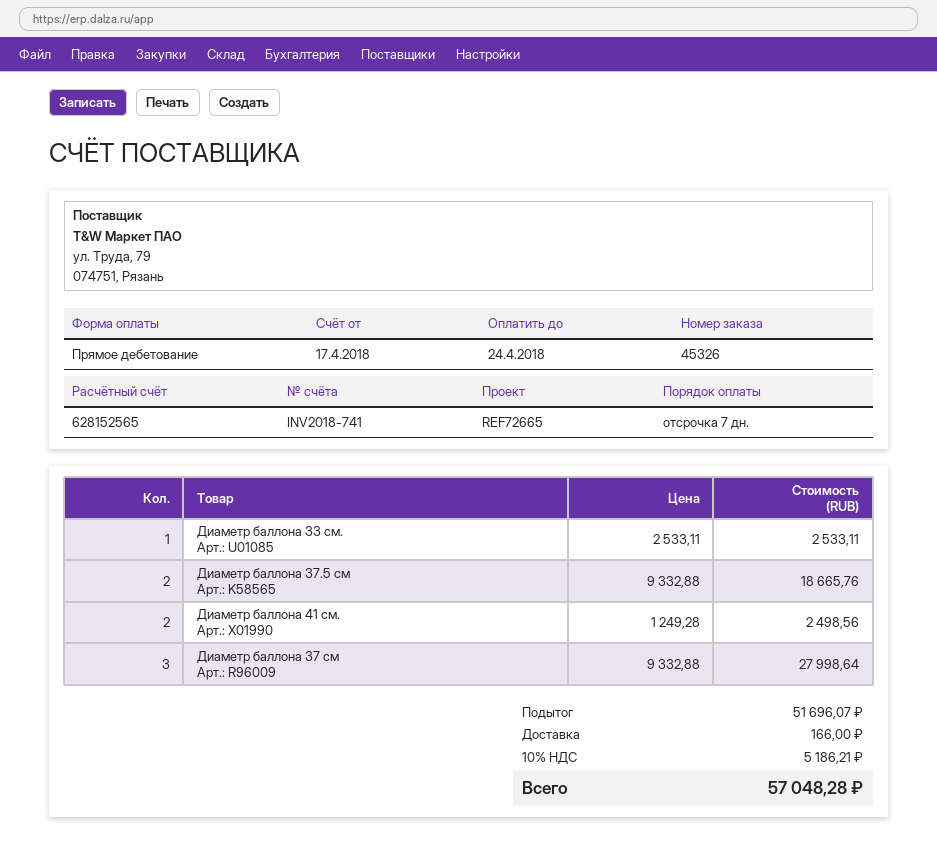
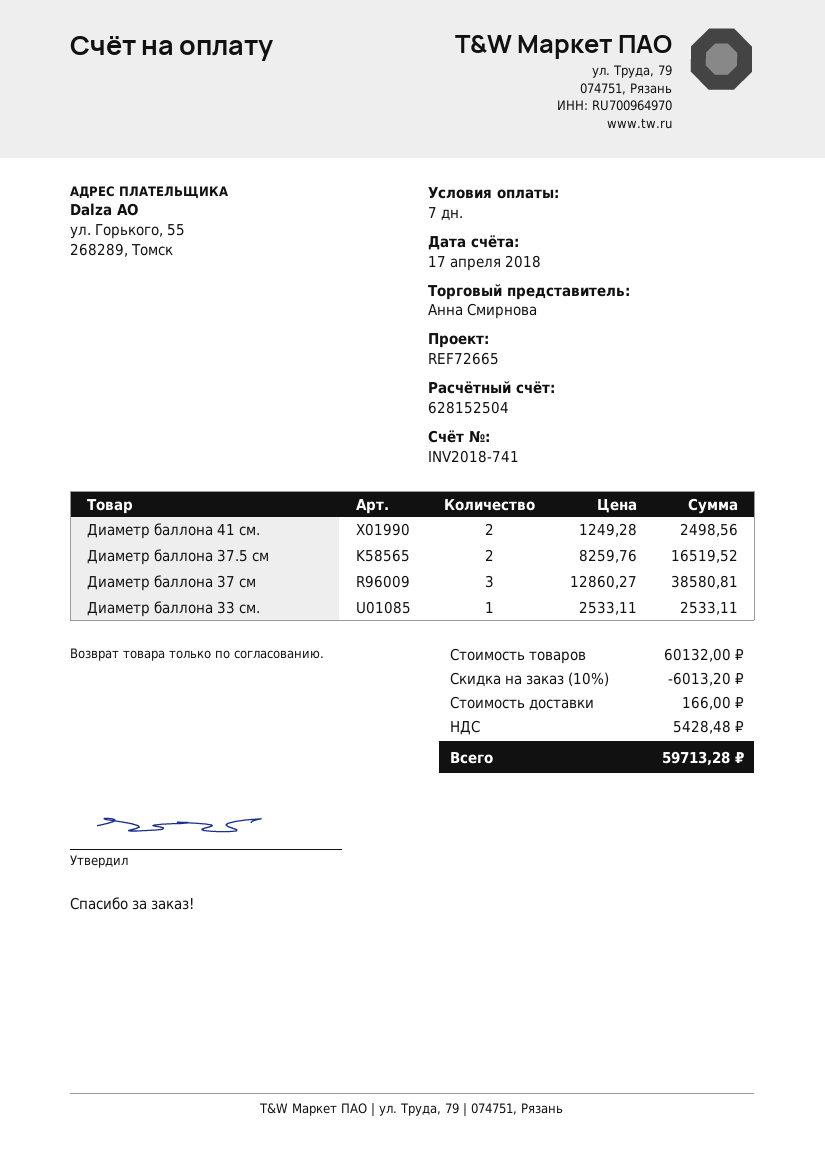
bank account: 628152565 -> 628152504
Диаметр баллона 37.5 см: 2 x 9332.88 = 18665.76 -> 2 x 8259.76 = 16519.52
Диаметр баллона 37 см: 3 x 9332.88 = 27998.64 -> 3 x 12860.27 = 38580.81
subtotal: 51696.07 -> 60132.00
discount: none -> 10% = 6013.20
tax: 5186.21 -> 5428.48
total: 57048.28 -> 59713.28

